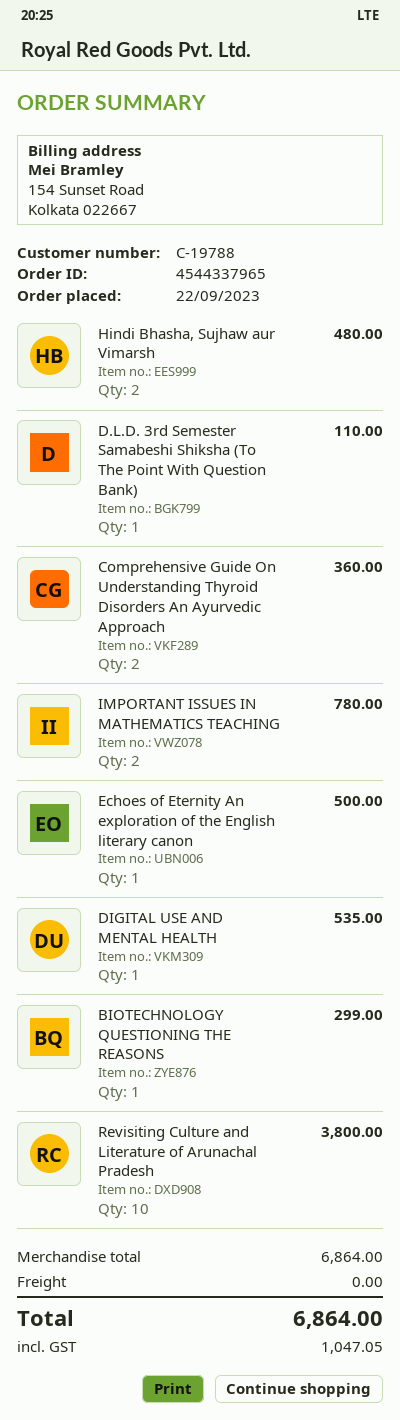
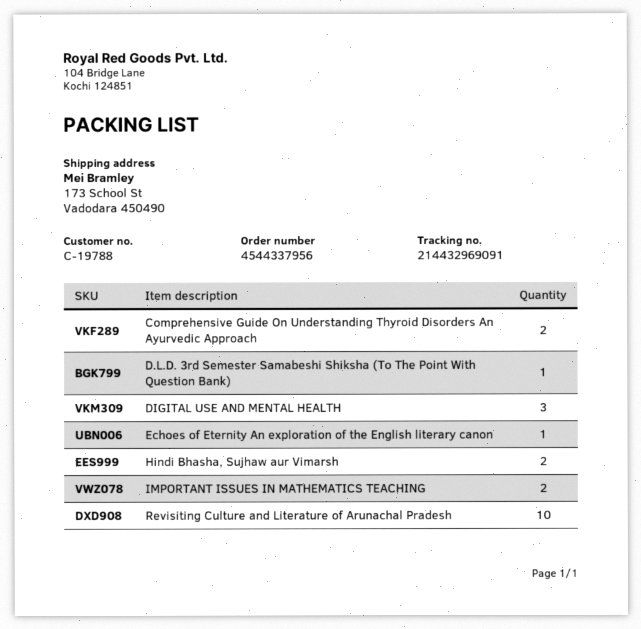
order number: 4544337965 -> 4544337956
DIGITAL USE AND MENTAL HEALTH: 1 -> 3
BIOTECHNOLOGY QUESTIONING THE REASONS: 1 -> none

